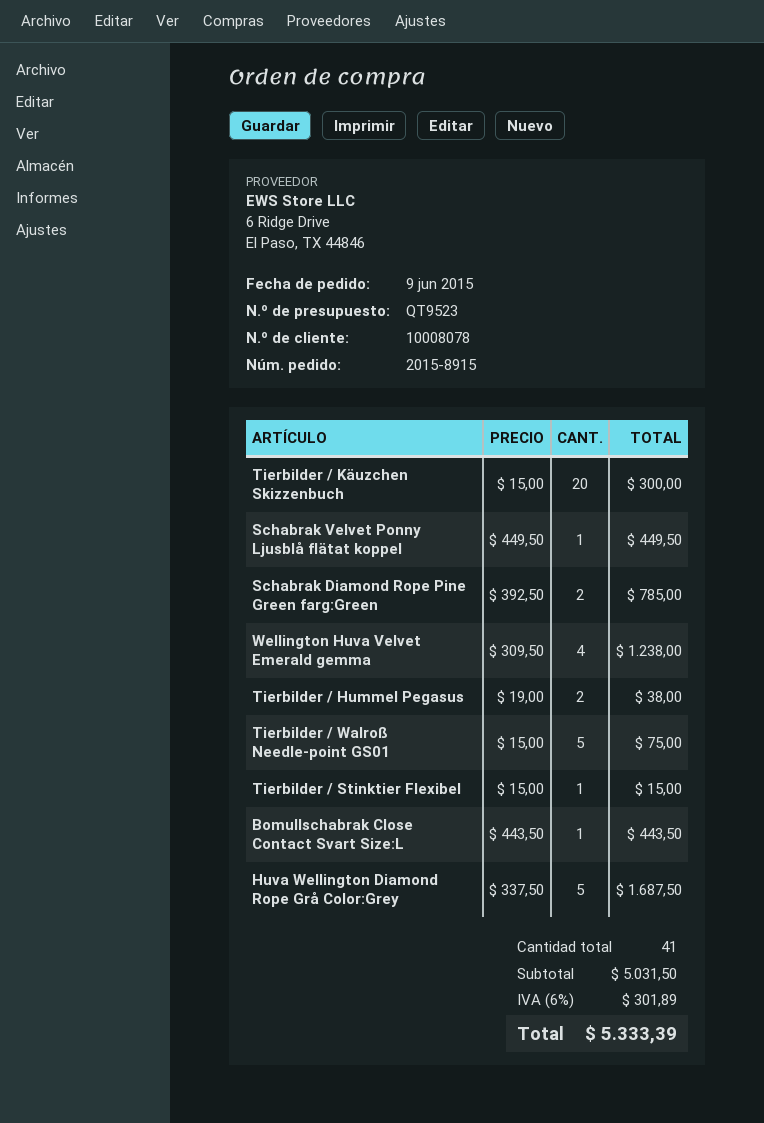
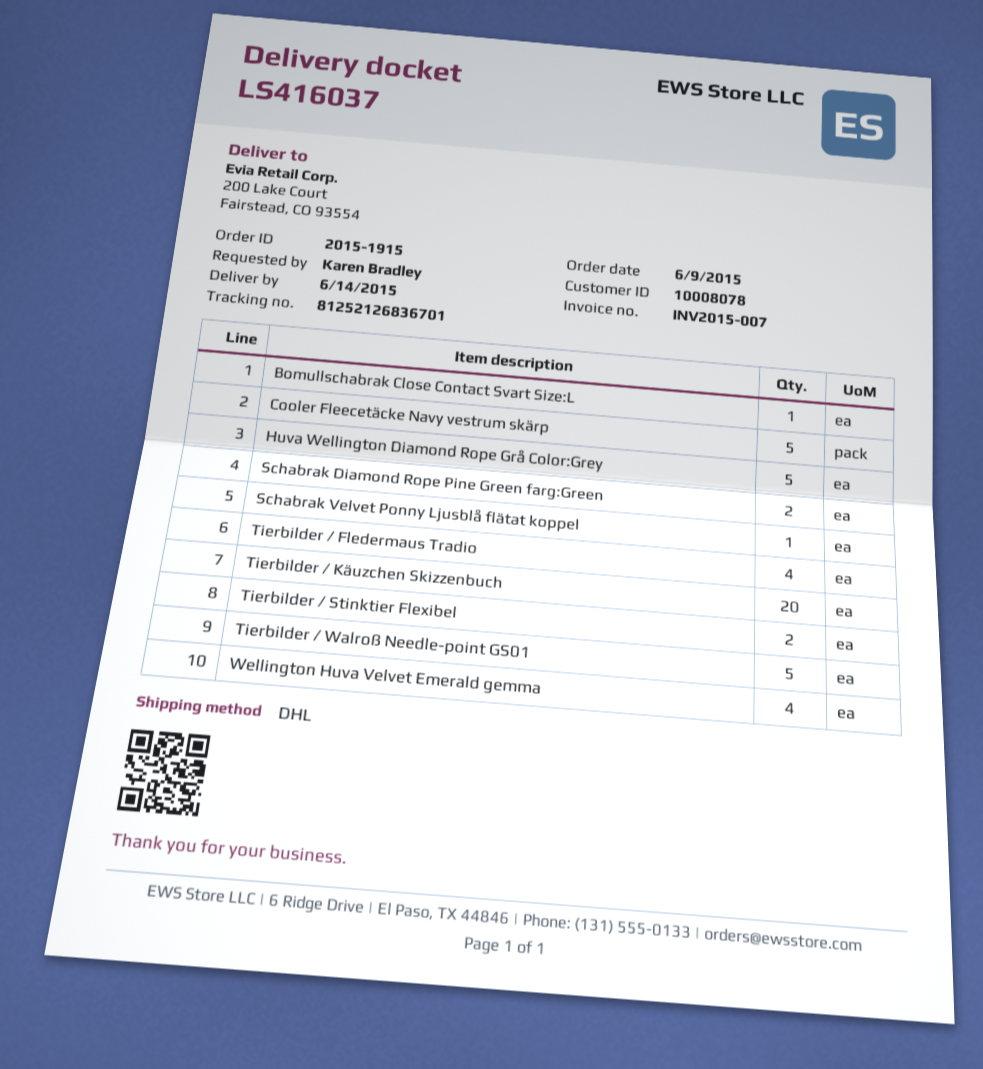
order number: 2015-8915 -> 2015-1915
Tierbilder / Hummel Pegasus: 2 -> none
Tierbilder / Stinktier Flexibel: 1 -> 2
Cooler Fleecetäcke Navy vestrum skärp: none -> 5
Tierbilder / Fledermaus Tradio: none -> 4

